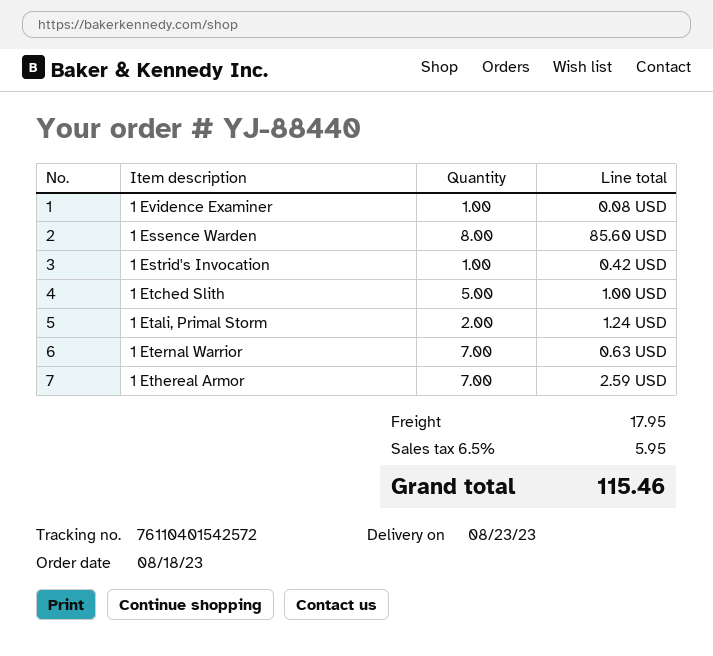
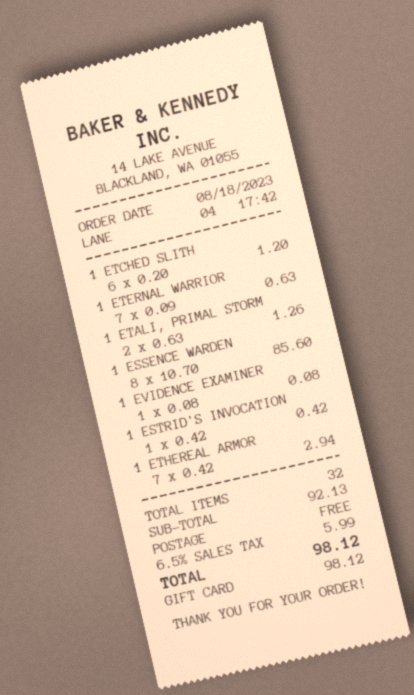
1 Etched Slith: 5 for 1.00 -> 6 for 1.20
1 Etali, Primal Storm: 2 for 1.24 -> 2 for 1.26
1 Ethereal Armor: 7 for 2.59 -> 7 for 2.94
shipping: 17.95 -> 0.00
tax: 6.5% = 5.95 -> 6.5% = 5.99
total: 115.46 -> 98.12

